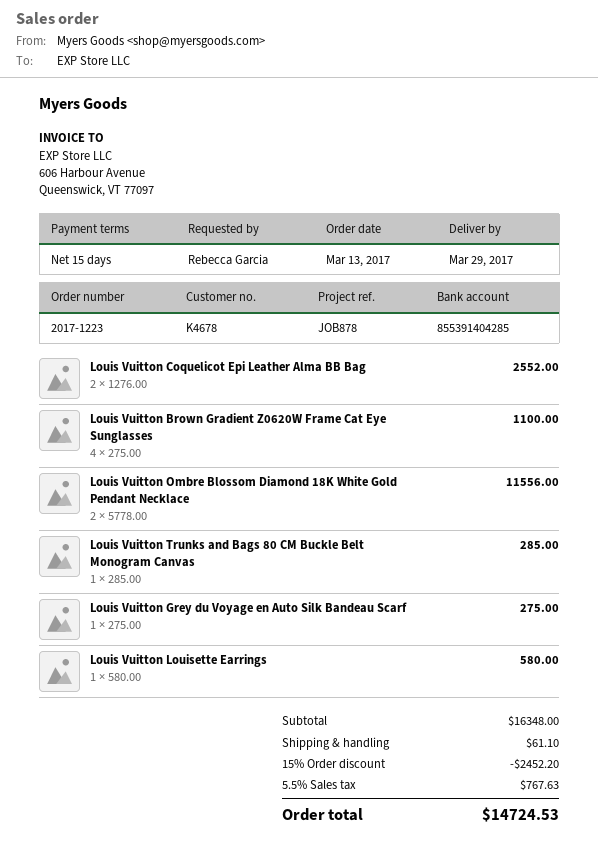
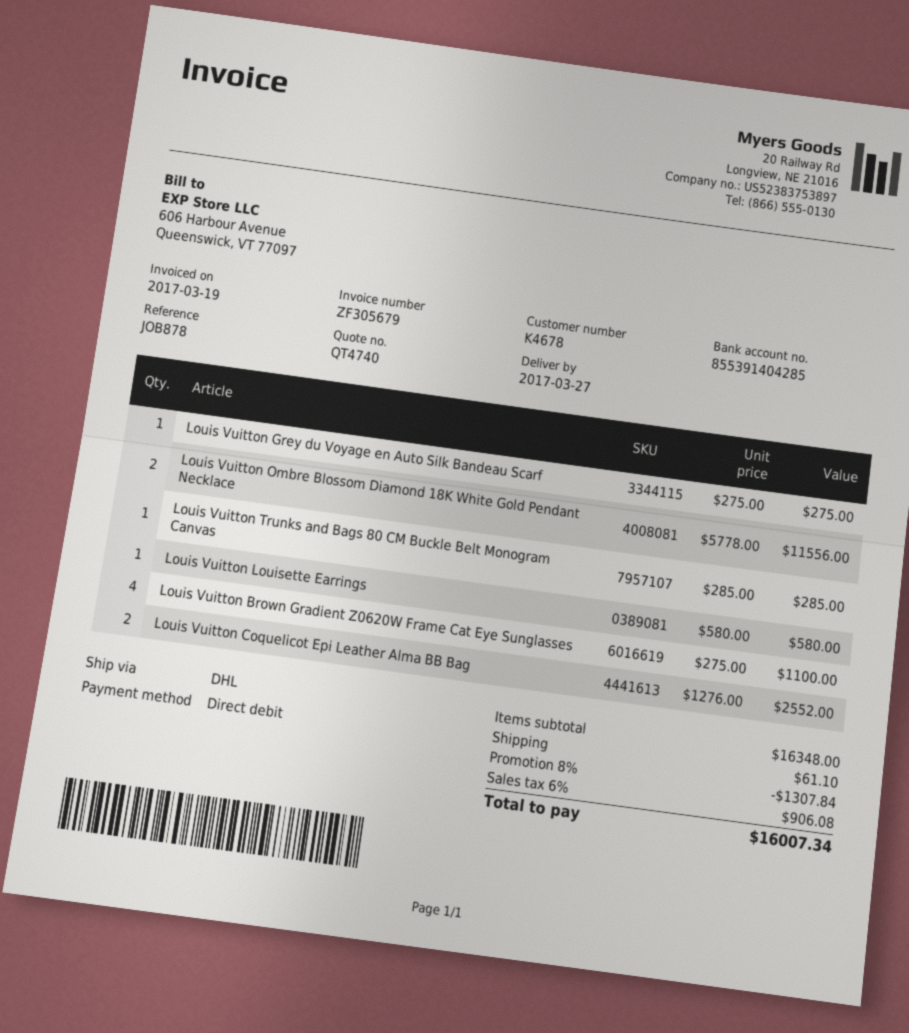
delivery date: 2017-03-29 -> 2017-03-27
discount: 15% = 2452.20 -> 8% = 1307.84
tax: 5.5% = 767.63 -> 6% = 906.08
total: 14724.53 -> 16007.34

